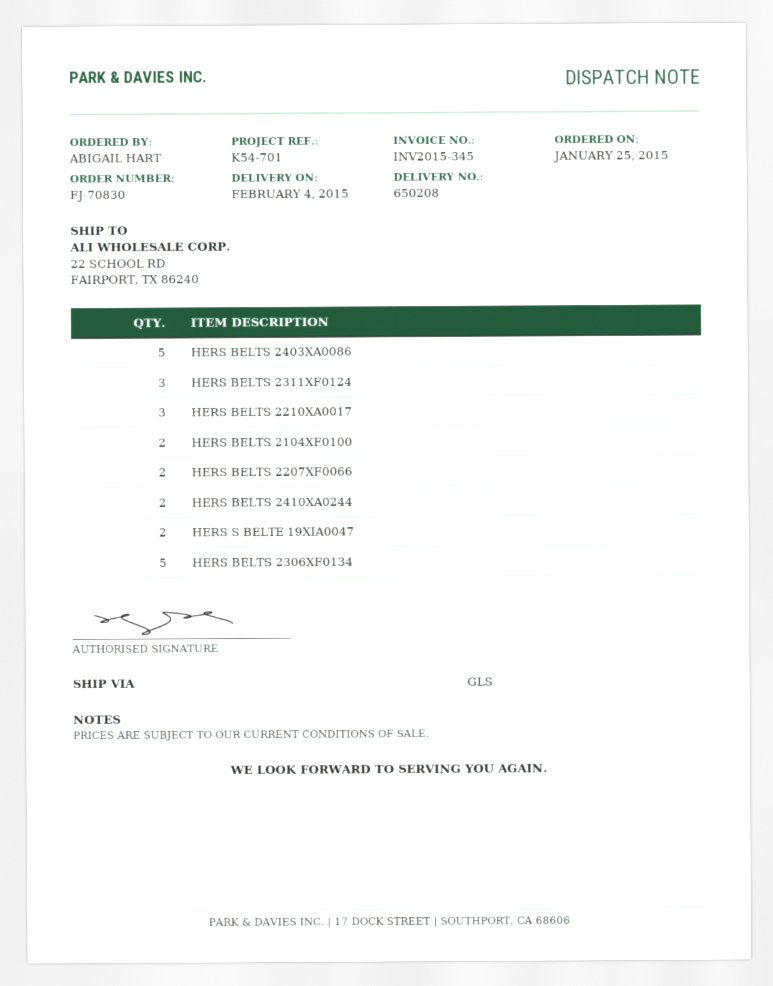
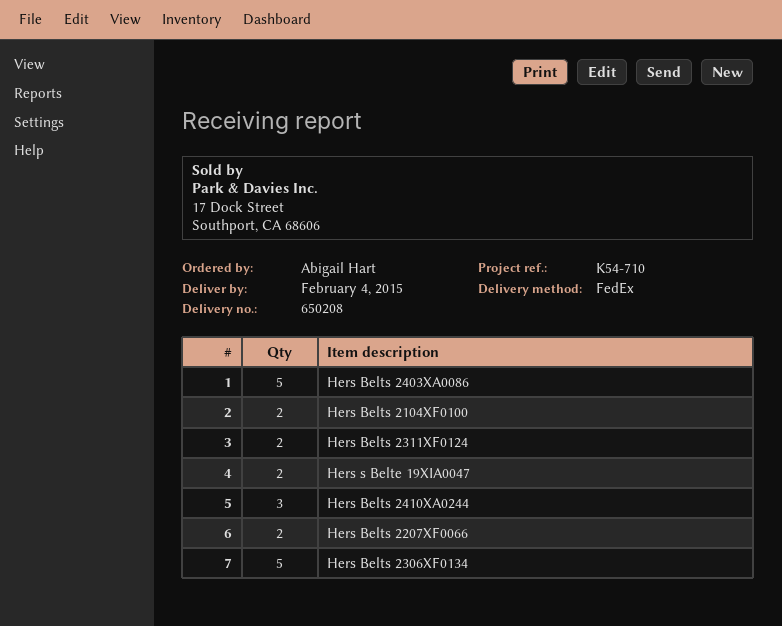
reference: K54-701 -> K54-710
shipping method: GLS -> FedEx
HERS BELTS 2311XF0124: 3 -> 2
HERS BELTS 2210XA0017: 3 -> none
HERS BELTS 2410XA0244: 2 -> 3

